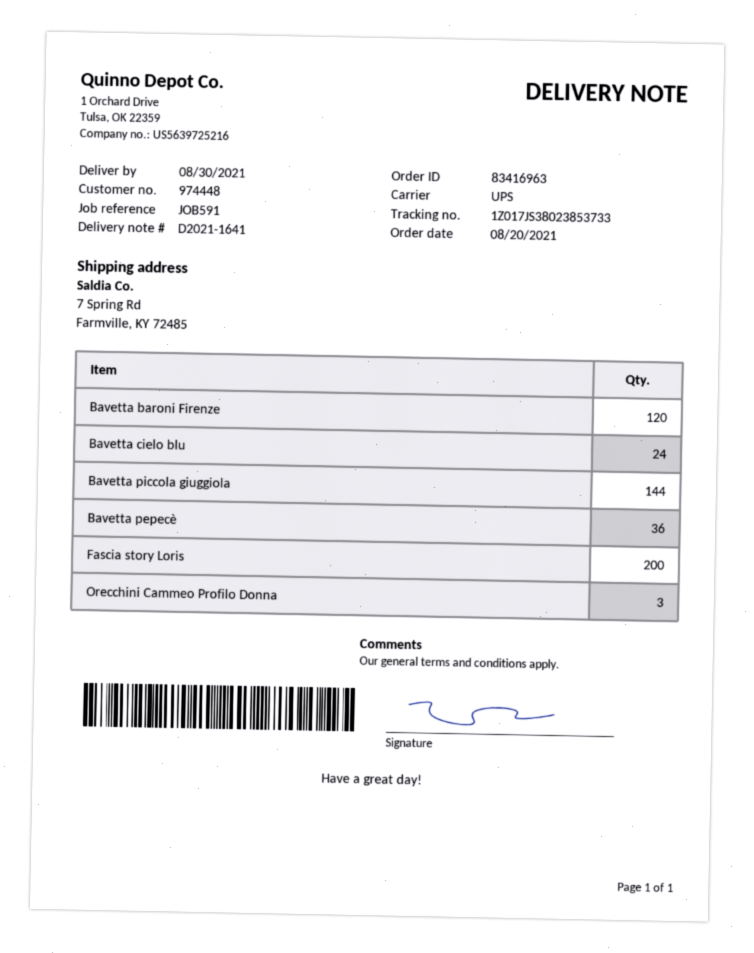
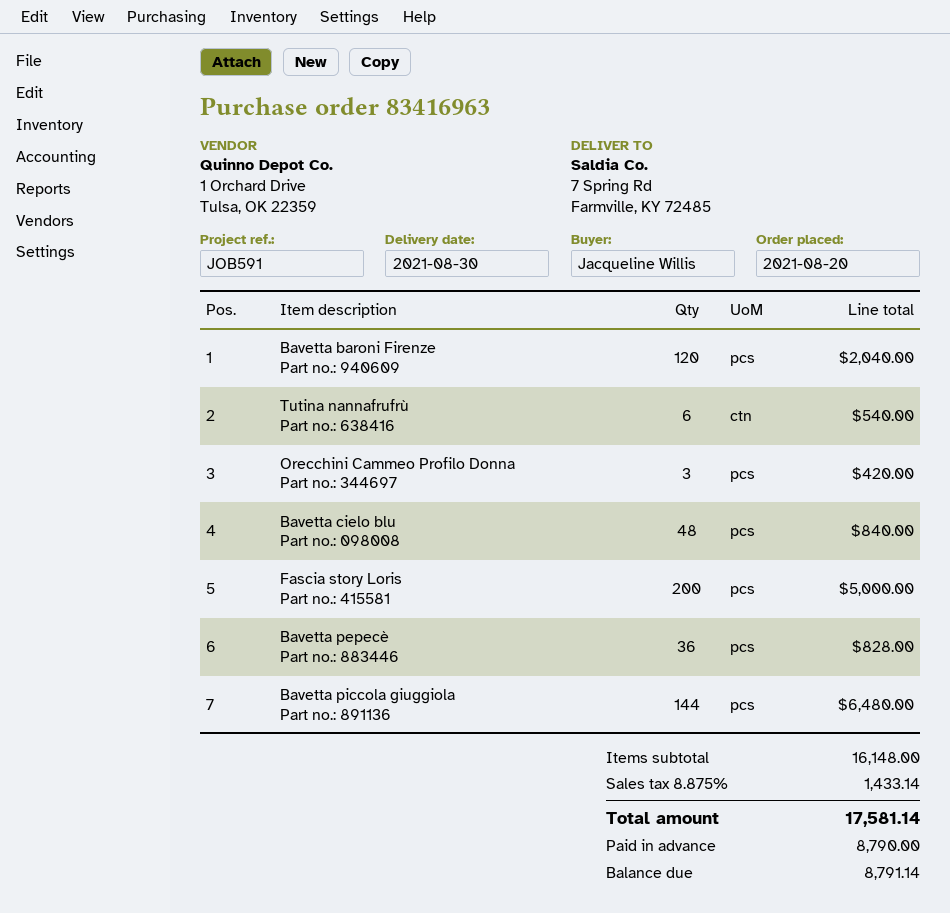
Bavetta cielo blu: 24 -> 48
Tutina nannafrufrù: none -> 6

